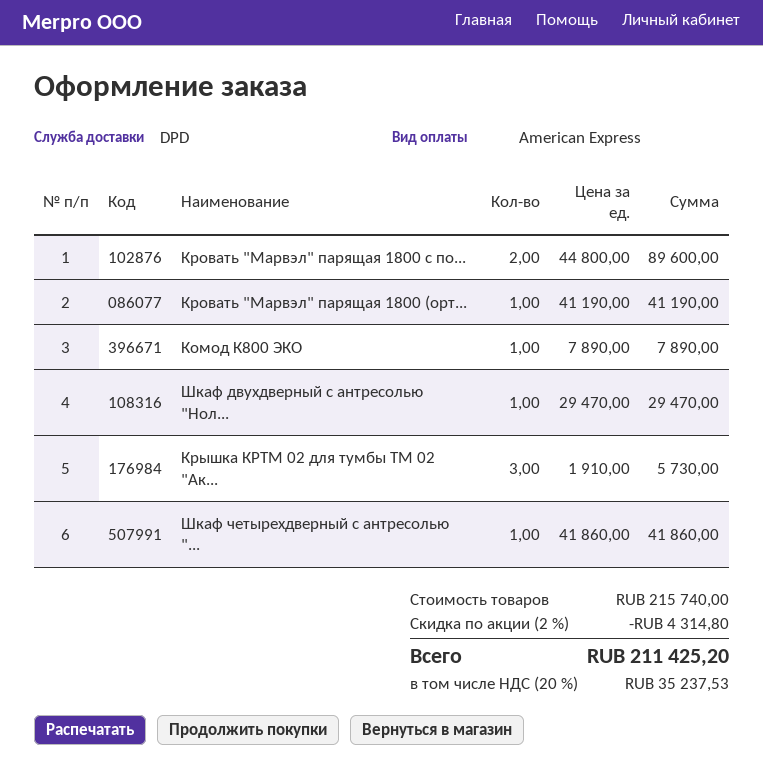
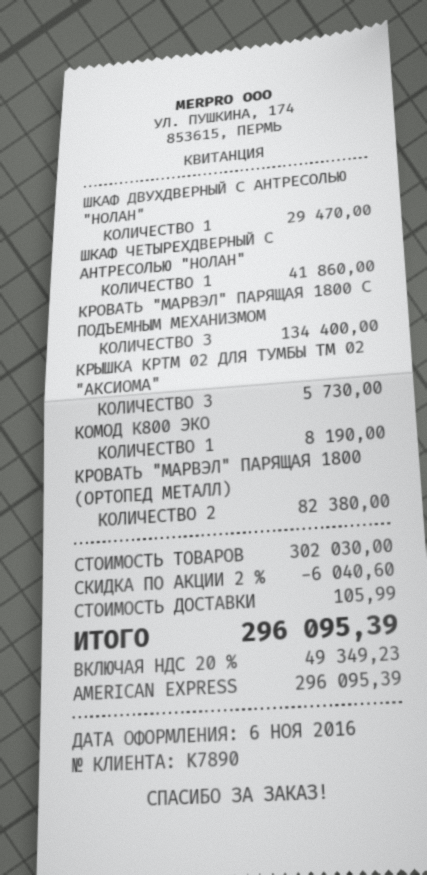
Кровать "Марвэл" парящая 1800 с по...: 2 for 89600.00 -> 3 for 134400.00
Кровать "Марвэл" парящая 1800 (орт...: 1 for 41190.00 -> 2 for 82380.00
Комод К800 ЭКО: 1 for 7890.00 -> 1 for 8190.00
subtotal: 215740.00 -> 302030.00
discount: 2% = 4314.80 -> 2% = 6040.60
shipping: none -> 105.99
tax: 20% = 35237.53 -> 20% = 49349.23
total: 211425.20 -> 296095.39

